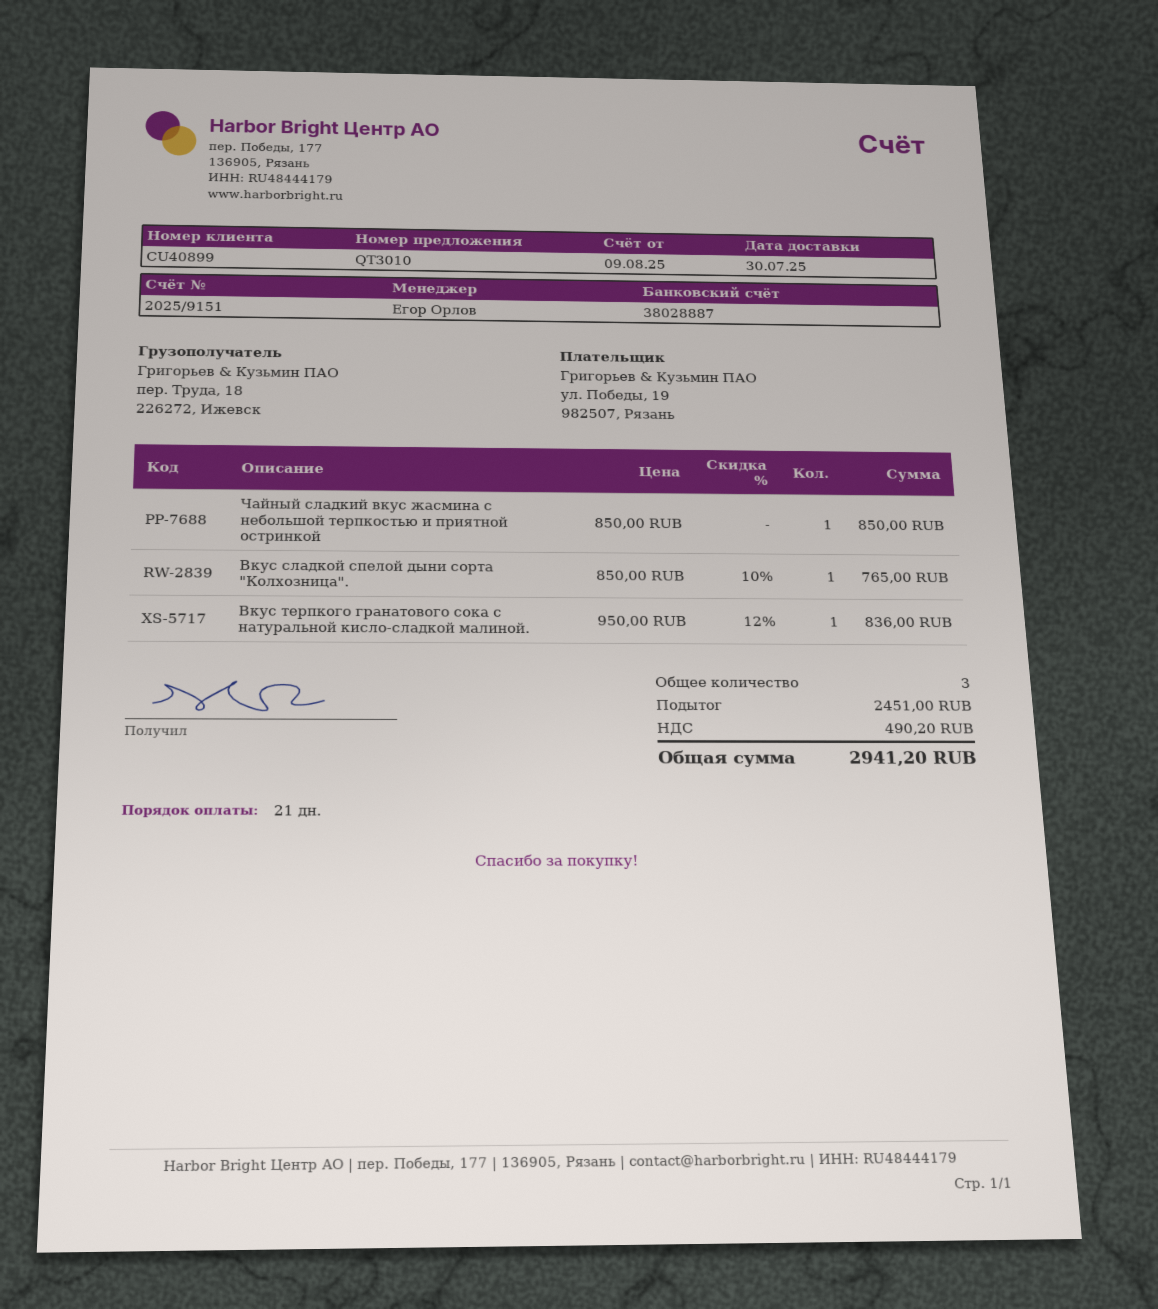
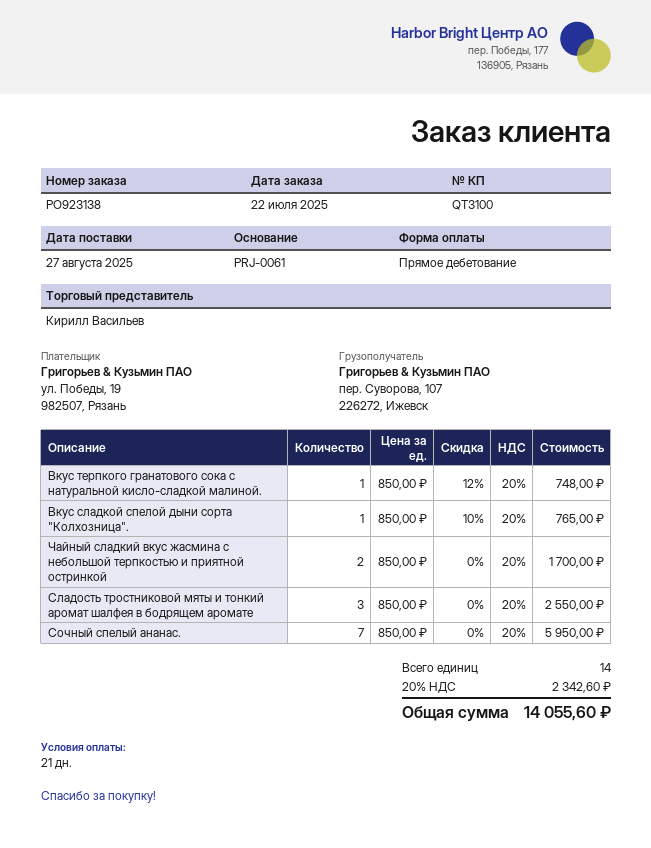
quote number: QT3010 -> QT3100
delivery date: 2025-07-30 -> 2025-08-27
sales rep: Егор Орлов -> Кирилл Васильев
ship to: пер. Труда, 18, 226272, Ижевск -> пер. Суворова, 107, 226272, Ижевск
Чайный сладкий вкус жасмина с небольшой терпкостью и приятной остринкой: 1 x 850.00 = 850.00 -> 2 x 850.00 = 1700.00
Вкус терпкого гранатового сока с натуральной кисло-сладкой малиной.: 1 x 950.00 - 12% = 836.00 -> 1 x 850.00 - 12% = 748.00
Сладость тростниковой мяты и тонкий аромат шалфея в бодрящем аромате: none -> 3 x 850.00 = 2550.00
Сочный спелый ананас.: none -> 7 x 850.00 = 5950.00
total quantity: 3 -> 14
tax: 490.20 -> 2342.60
total: 2941.20 -> 14055.60

